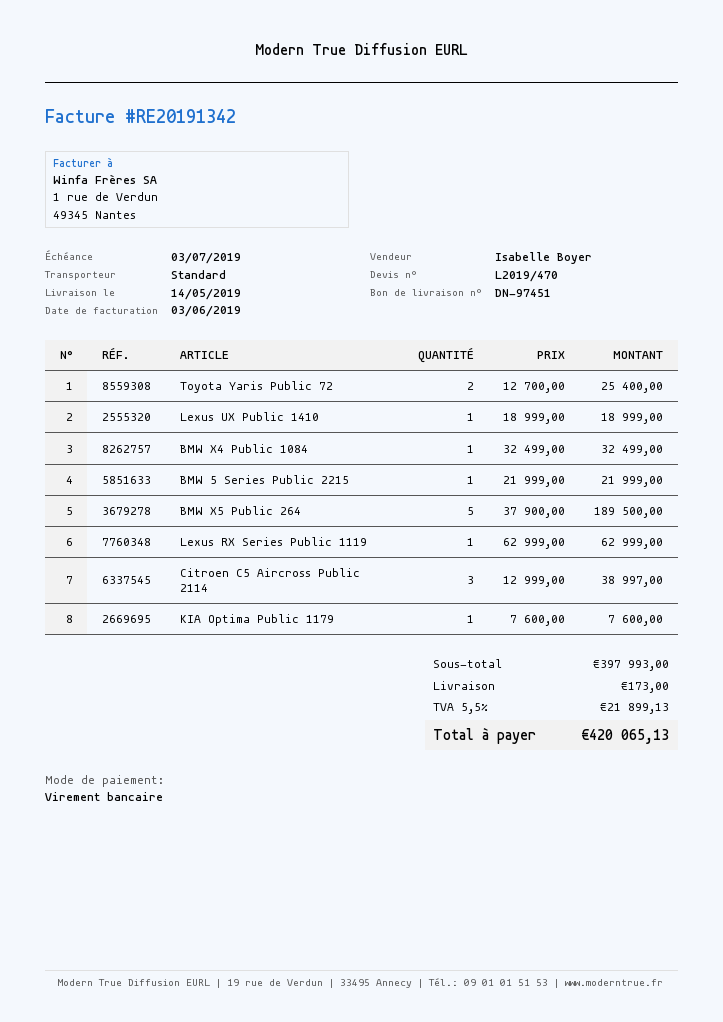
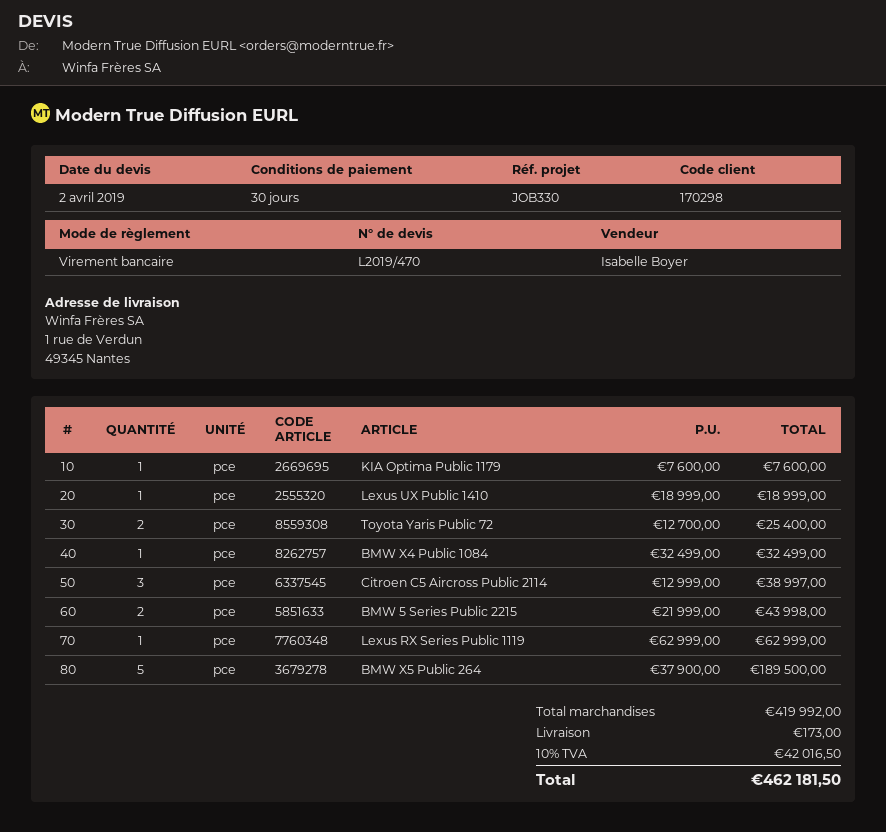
BMW 5 Series Public 2215: 1 x 21999.00 = 21999.00 -> 2 x 21999.00 = 43998.00
subtotal: 397993.00 -> 419992.00
tax: 5.5% = 21899.13 -> 10% = 42016.50
total: 420065.13 -> 462181.50

